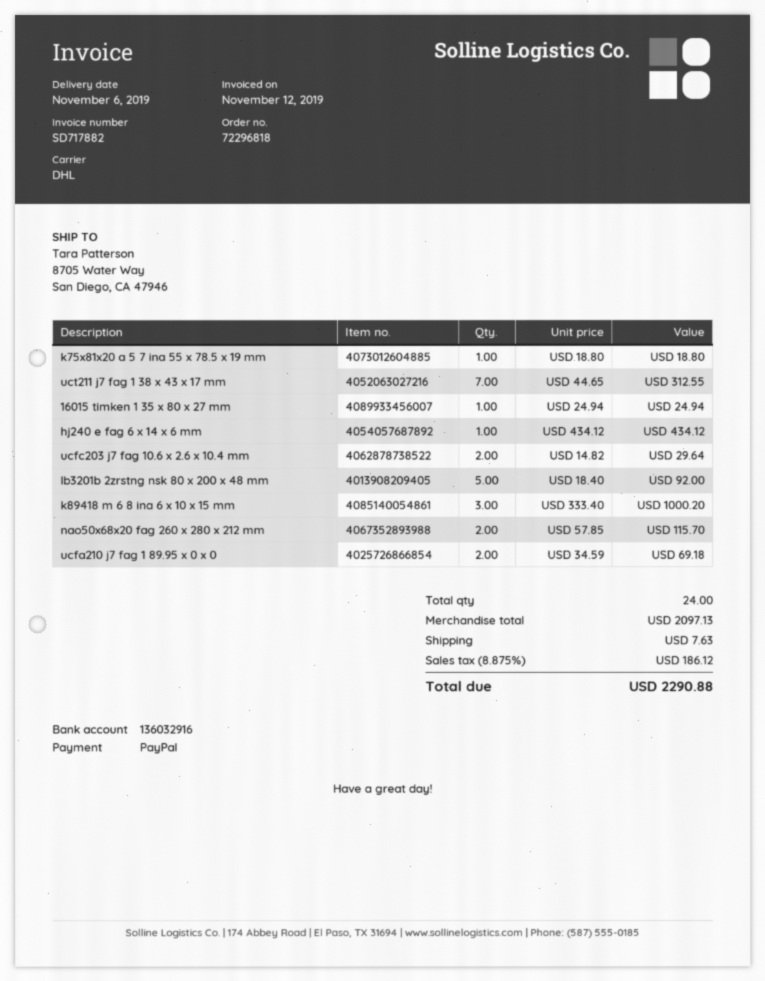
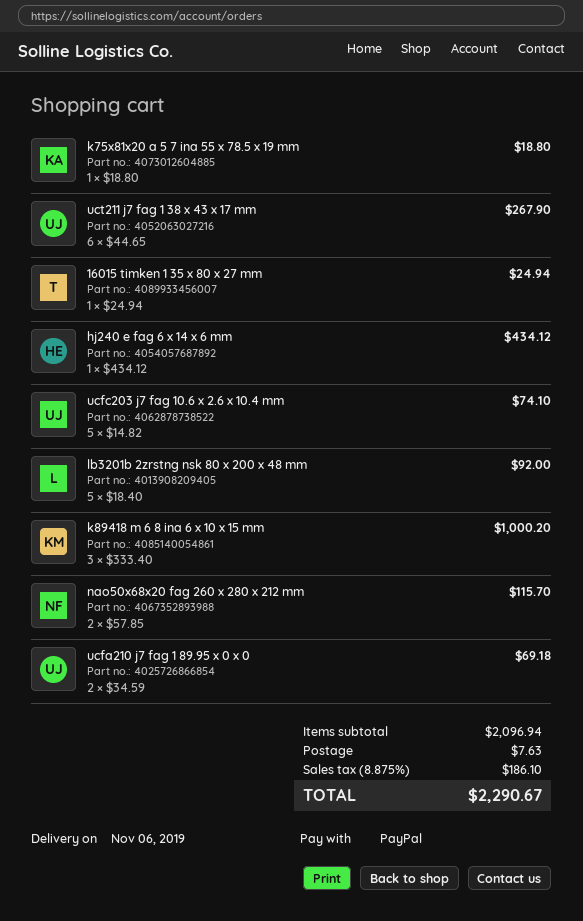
uct211 j7 fag 1 38 x 43 x 17 mm: 7 x 44.65 = 312.55 -> 6 x 44.65 = 267.90
ucfc203 j7 fag 10.6 x 2.6 x 10.4 mm: 2 x 14.82 = 29.64 -> 5 x 14.82 = 74.10
subtotal: 2097.13 -> 2096.94
tax: 8.875% = 186.12 -> 8.875% = 186.10
total: 2290.88 -> 2290.67

